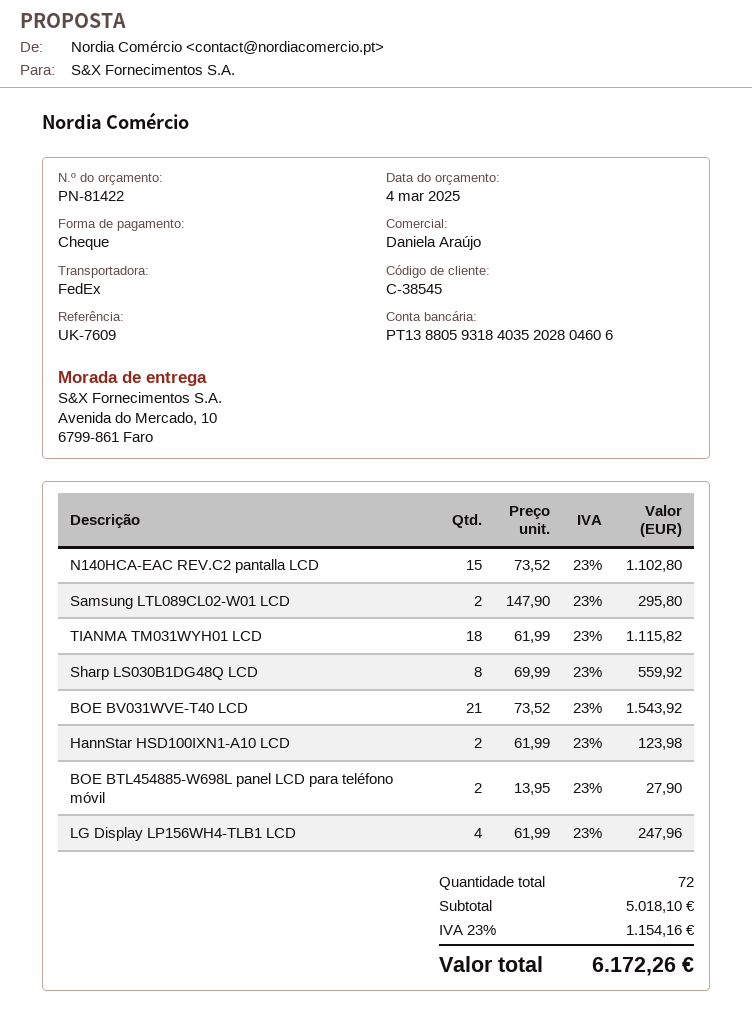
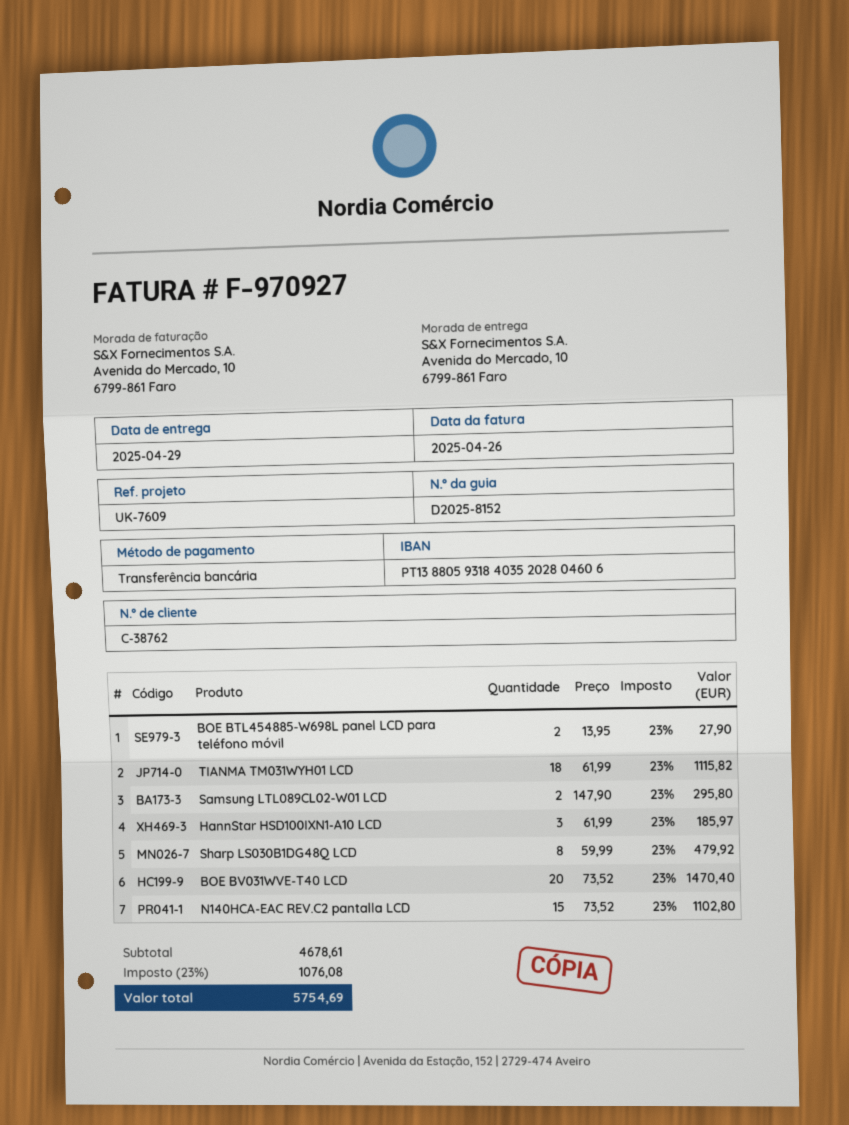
customer number: C-38545 -> C-38762
payment method: cheque -> bank transfer
Sharp LS030B1DG48Q LCD: 8 x 69.99 = 559.92 -> 8 x 59.99 = 479.92
BOE BV031WVE-T40 LCD: 21 x 73.52 = 1543.92 -> 20 x 73.52 = 1470.40
HannStar HSD100IXN1-A10 LCD: 2 x 61.99 = 123.98 -> 3 x 61.99 = 185.97
LG Display LP156WH4-TLB1 LCD: 4 x 61.99 = 247.96 -> none
subtotal: 5018.10 -> 4678.61
tax: 23% = 1154.16 -> 23% = 1076.08
total: 6172.26 -> 5754.69

